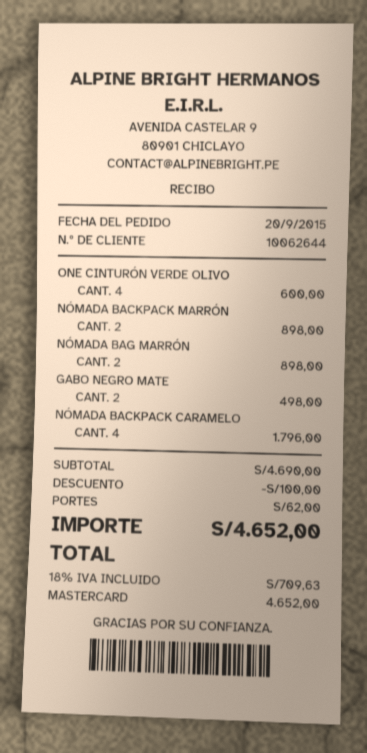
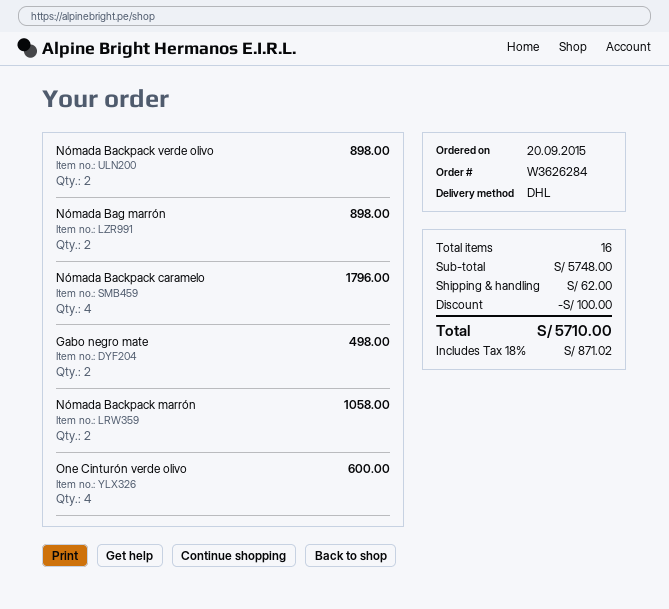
NÓMADA BACKPACK MARRÓN: 2 for 898.00 -> 2 for 1058.00
Nómada Backpack verde olivo: none -> 2 for 898.00
subtotal: 4690.00 -> 5748.00
tax: 18% = 709.63 -> 18% = 871.02
total: 4652.00 -> 5710.00

